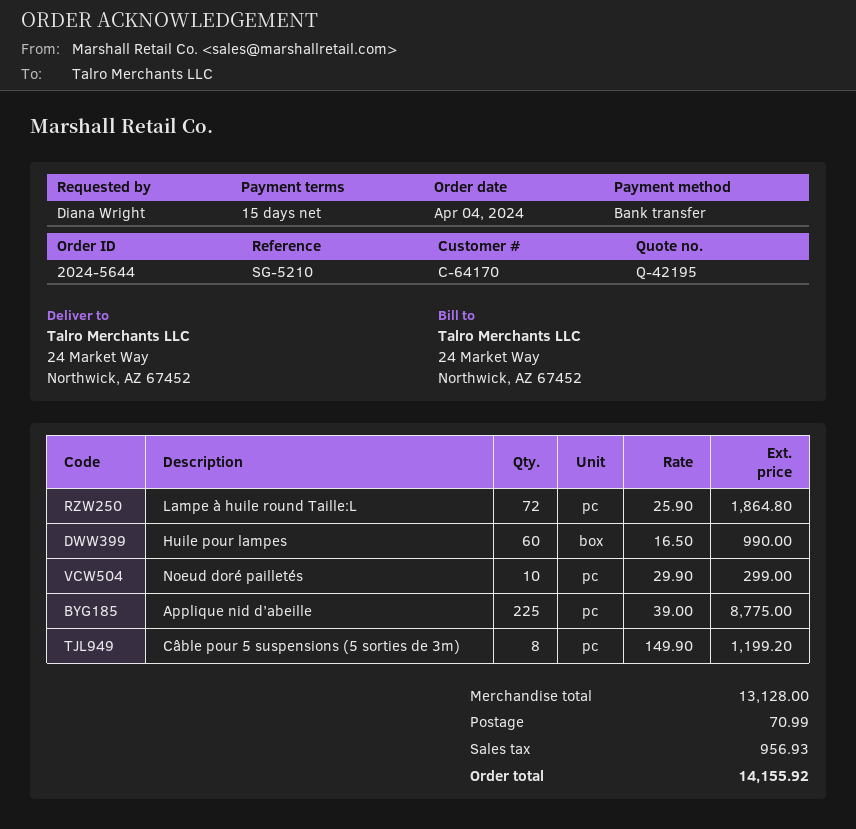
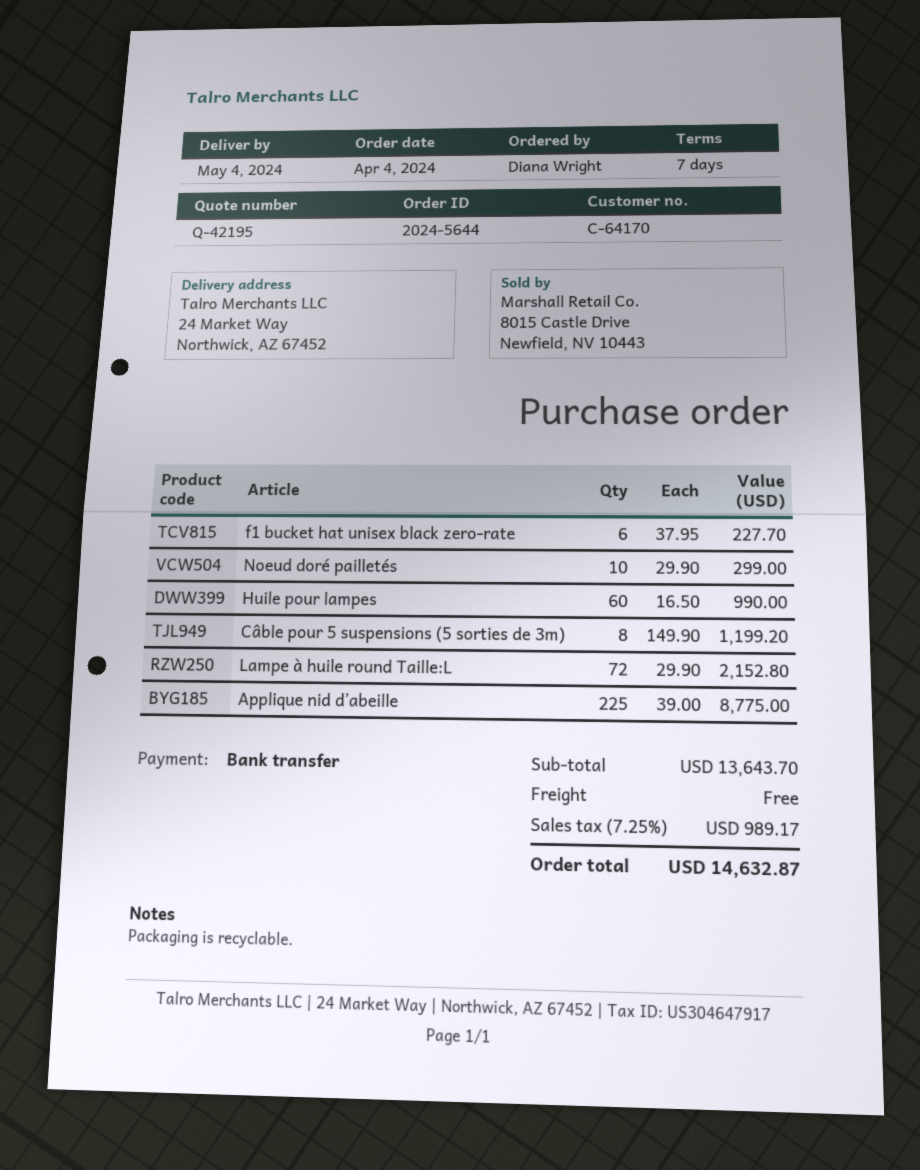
payment terms: 15 days -> 7 days
Lampe à huile round Taille:L: 72 x 25.90 = 1864.80 -> 72 x 29.90 = 2152.80
f1 bucket hat unisex black zero-rate: none -> 6 x 37.95 = 227.70
subtotal: 13128.00 -> 13643.70
shipping: 70.99 -> 0.00
tax: 956.93 -> 989.17
total: 14155.92 -> 14632.87

